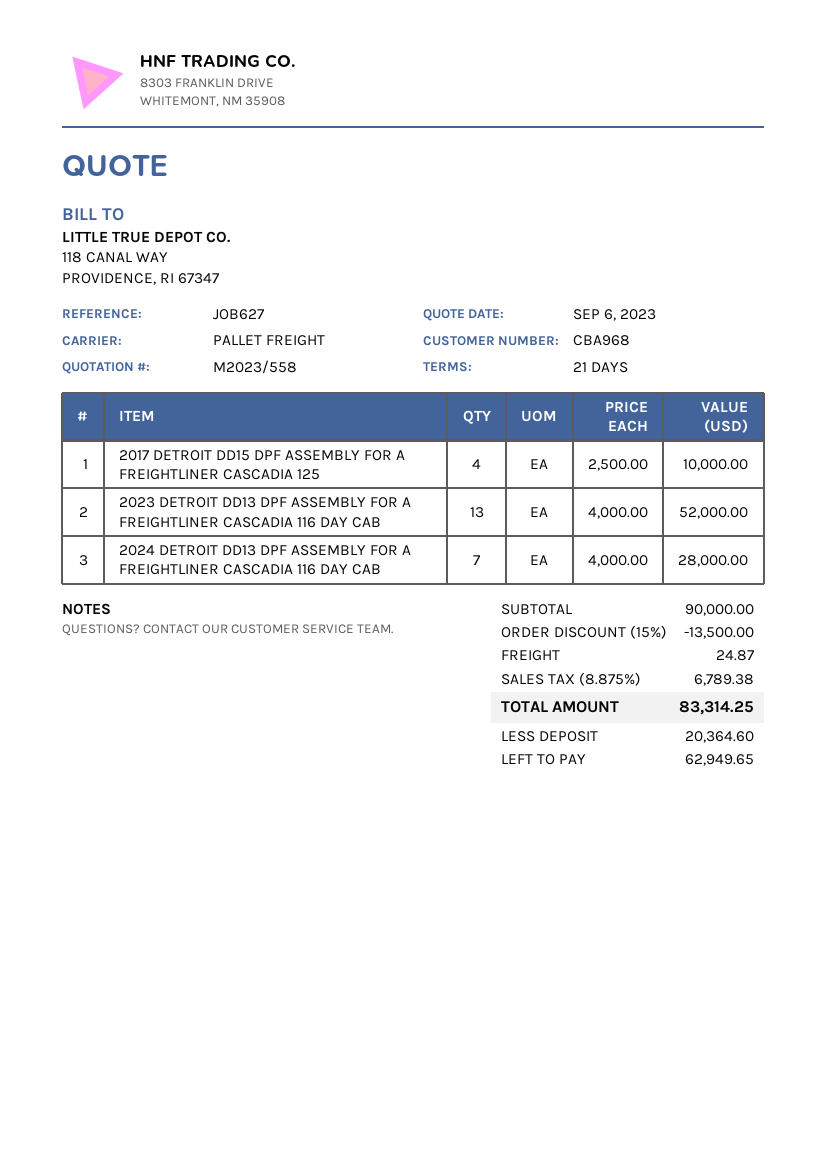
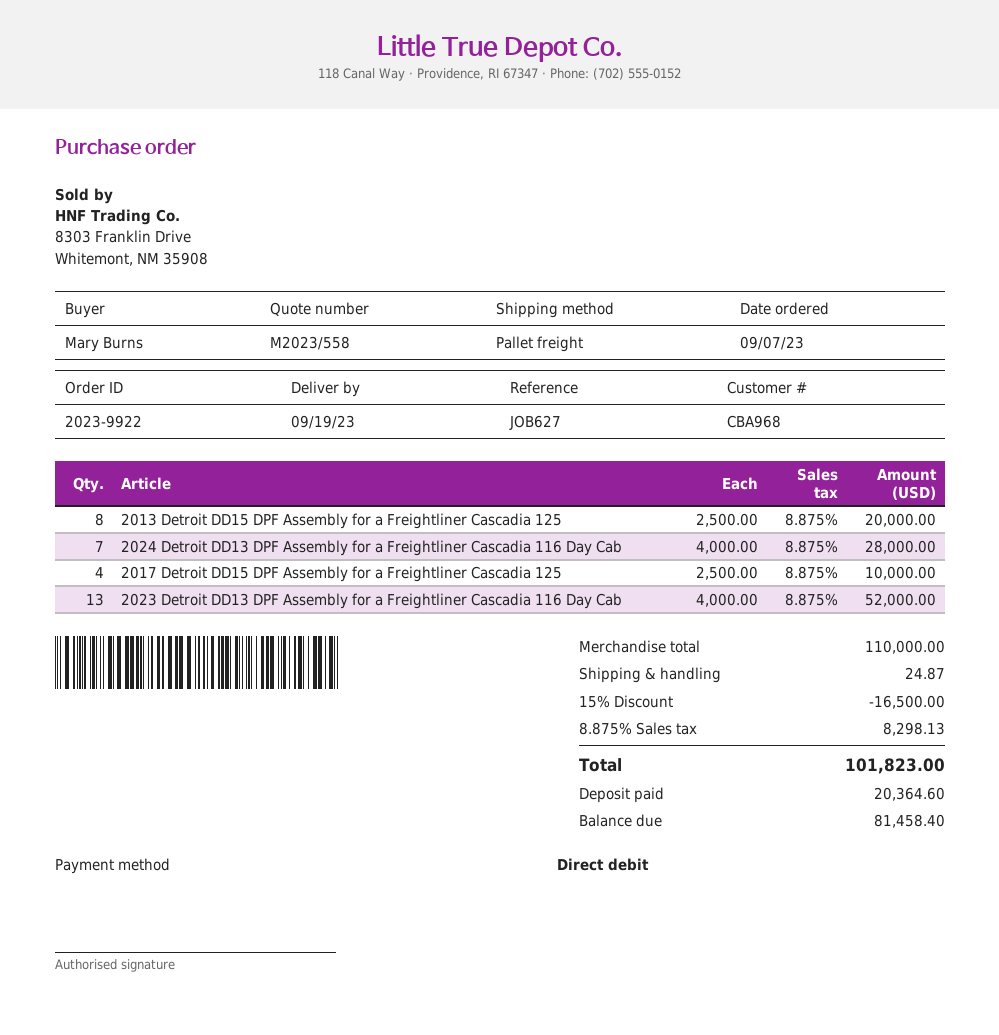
2013 Detroit DD15 DPF Assembly for a Freightliner Cascadia 125: none -> 8 x 2500.00 = 20000.00
subtotal: 90000.00 -> 110000.00
discount: 15% = 13500.00 -> 15% = 16500.00
tax: 8.875% = 6789.38 -> 8.875% = 8298.13
total: 83314.25 -> 101823.00
balance: 62949.65 -> 81458.40

